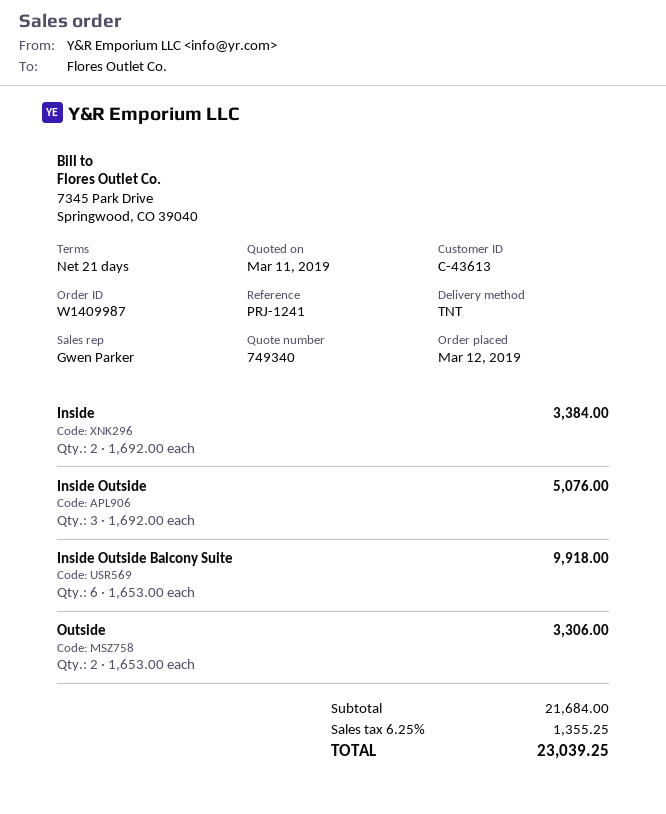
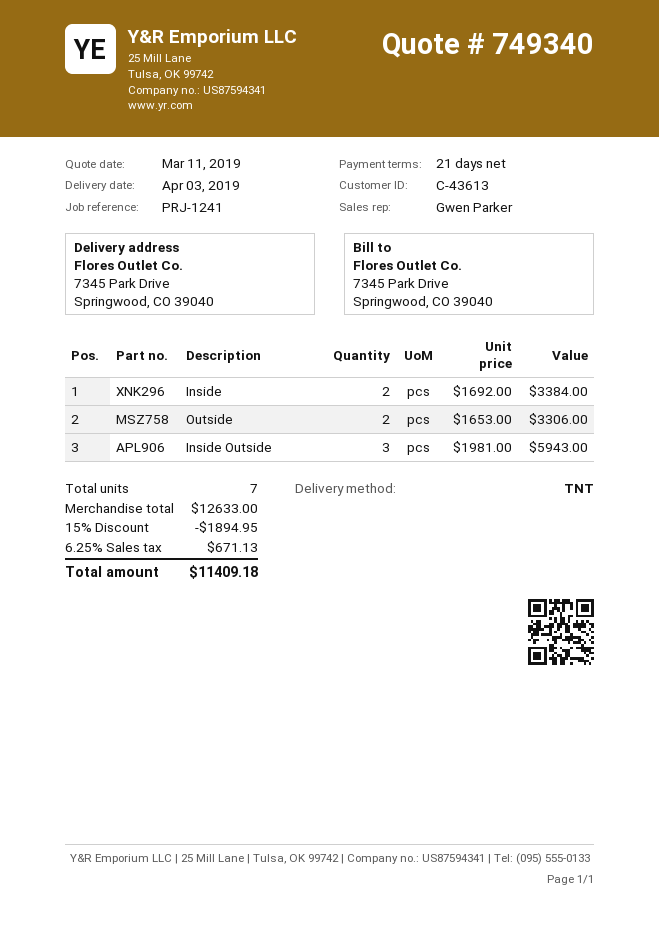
Inside Outside: 3 x 1692.00 = 5076.00 -> 3 x 1981.00 = 5943.00
Inside Outside Balcony Suite: 6 x 1653.00 = 9918.00 -> none
subtotal: 21684.00 -> 12633.00
discount: none -> 15% = 1894.95
tax: 6.25% = 1355.25 -> 6.25% = 671.13
total: 23039.25 -> 11409.18

